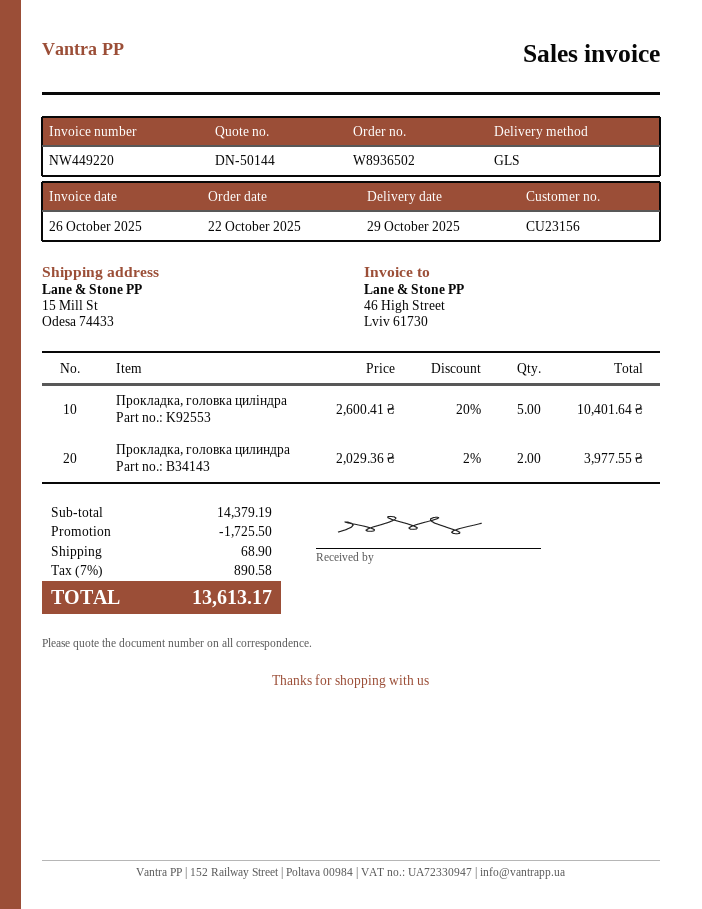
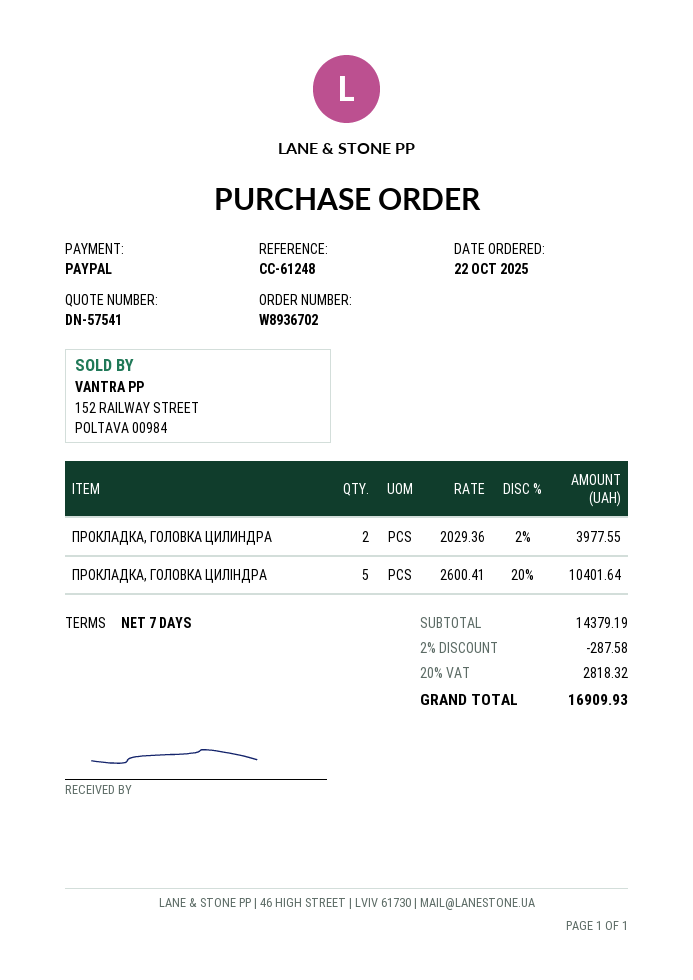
quote number: DN-50144 -> DN-57541
order number: W8936502 -> W8936702
discount: 1725.50 -> 287.58
shipping: 68.90 -> none
tax: 7% = 890.58 -> 20% = 2818.32
total: 13613.17 -> 16909.93

